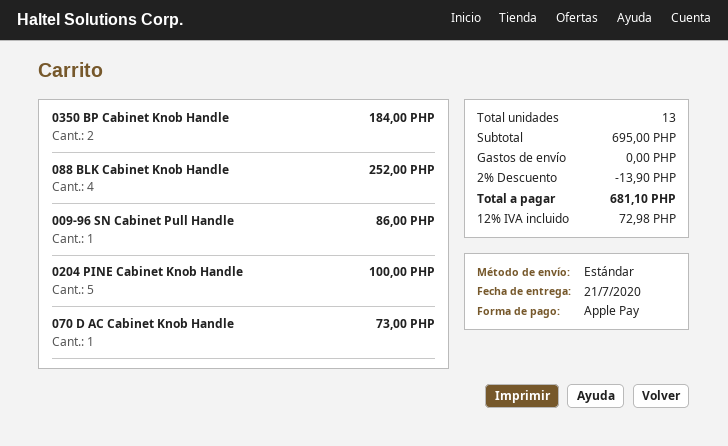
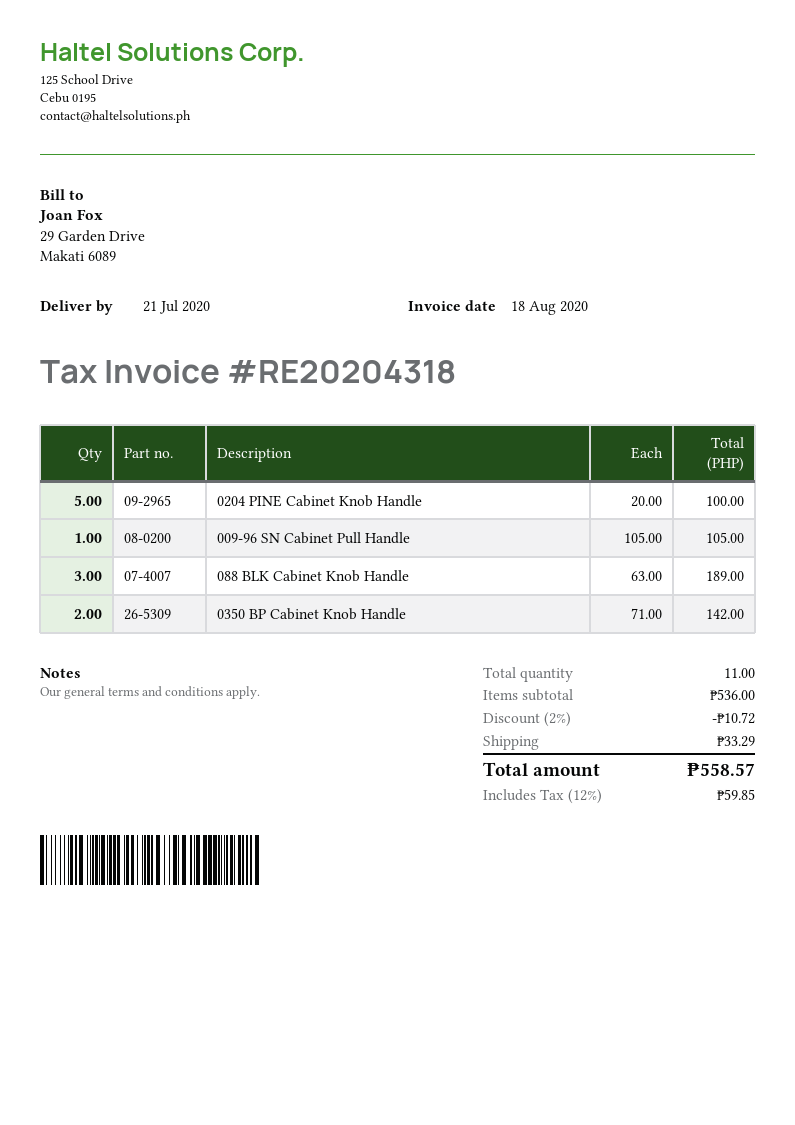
0350 BP Cabinet Knob Handle: 2 for 184.00 -> 2 for 142.00
088 BLK Cabinet Knob Handle: 4 for 252.00 -> 3 for 189.00
009-96 SN Cabinet Pull Handle: 1 for 86.00 -> 1 for 105.00
070 D AC Cabinet Knob Handle: 1 for 73.00 -> none
total quantity: 13 -> 11
subtotal: 695.00 -> 536.00
discount: 2% = 13.90 -> 2% = 10.72
shipping: 0.00 -> 33.29
tax: 12% = 72.98 -> 12% = 59.85
total: 681.10 -> 558.57

